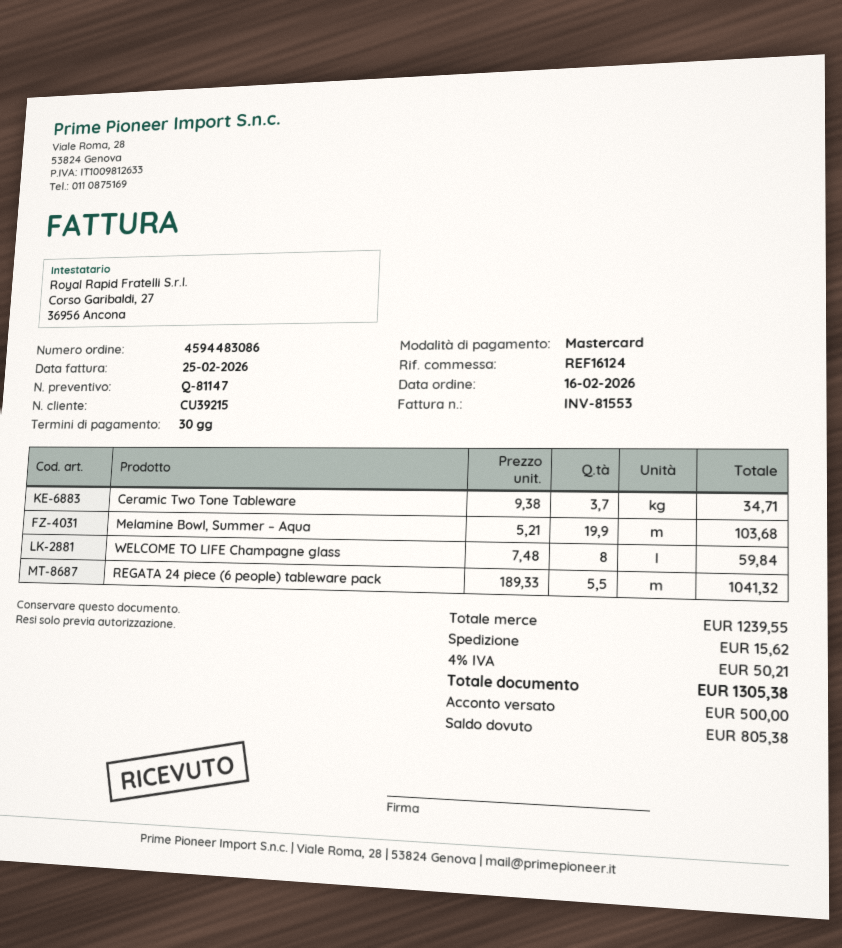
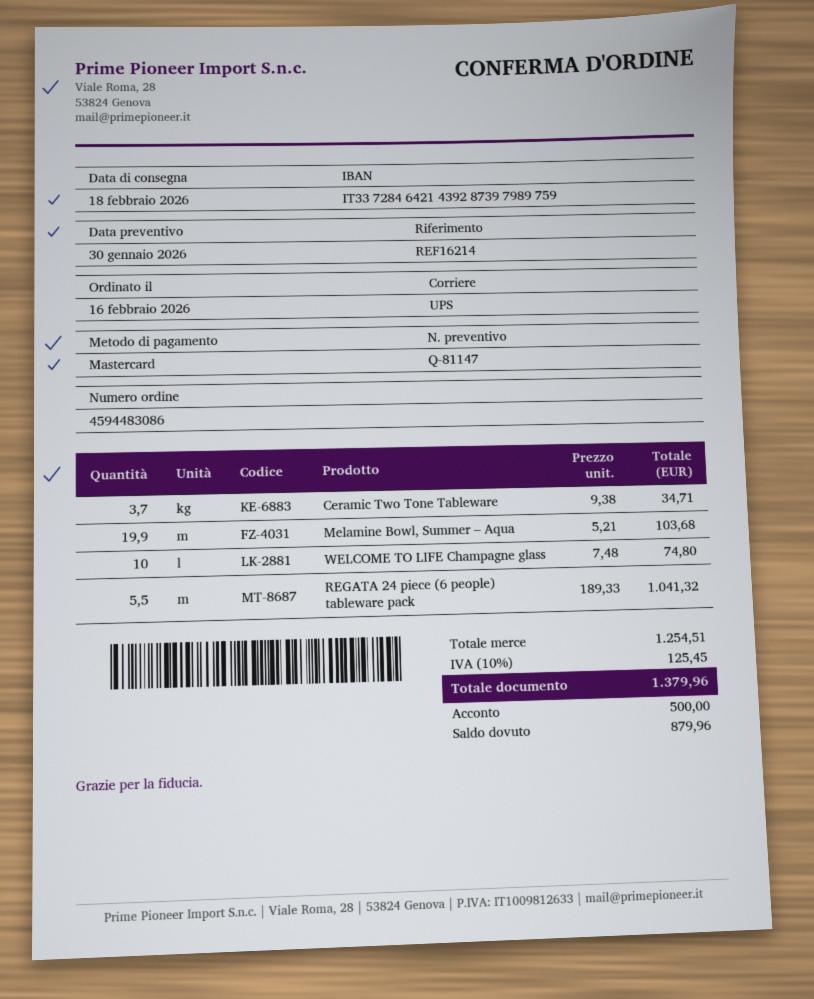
reference: REF16124 -> REF16214
WELCOME TO LIFE Champagne glass: 8 x 7.48 = 59.84 -> 10 x 7.48 = 74.80
subtotal: 1239.55 -> 1254.51
shipping: 15.62 -> none
tax: 4% = 50.21 -> 10% = 125.45
total: 1305.38 -> 1379.96
balance: 805.38 -> 879.96

